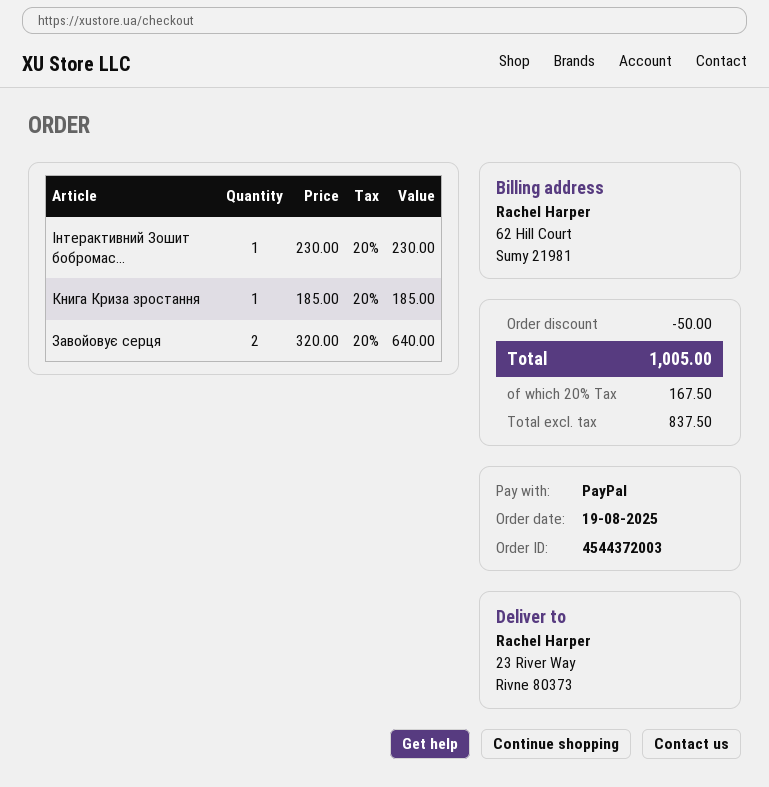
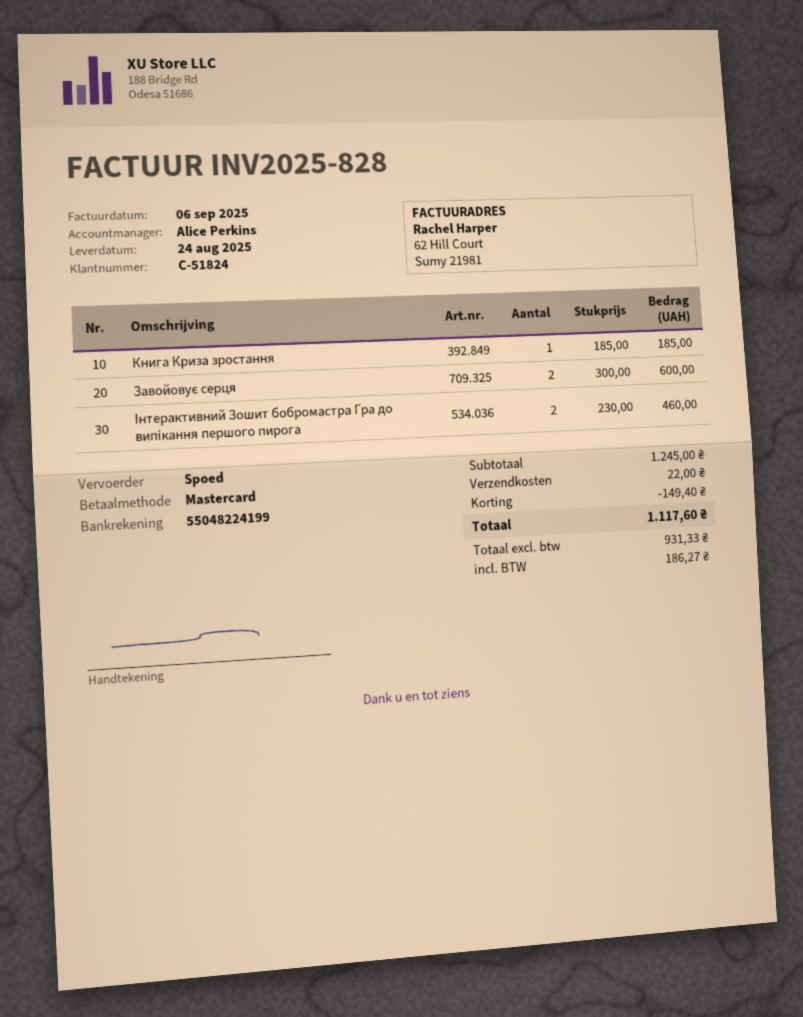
payment method: PayPal -> Mastercard
Інтерактивний Зошит бобромас...: 1 x 230.00 = 230.00 -> 2 x 230.00 = 460.00
Завойовує серця: 2 x 320.00 = 640.00 -> 2 x 300.00 = 600.00
discount: 50.00 -> 149.40
shipping: none -> 22.00
net: 837.50 -> 931.33
tax: 167.50 -> 186.27
total: 1005.00 -> 1117.60

